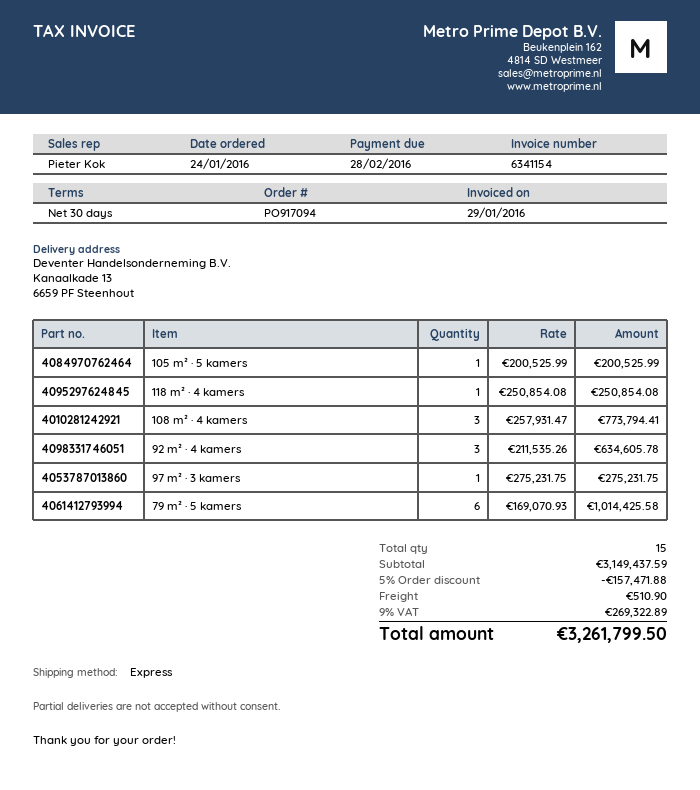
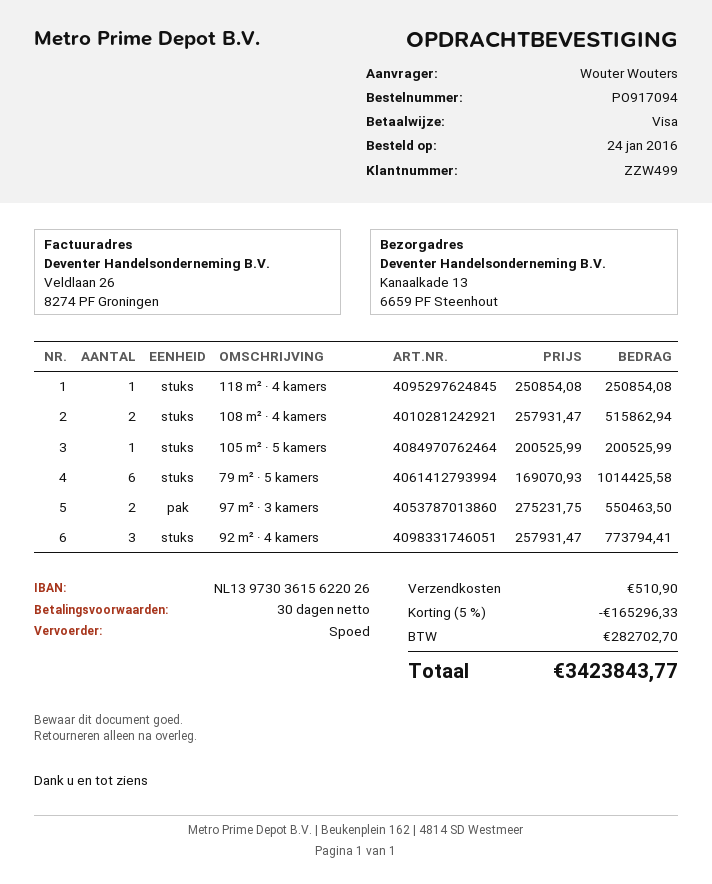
108 m² · 4 kamers: 3 x 257931.47 = 773794.41 -> 2 x 257931.47 = 515862.94
92 m² · 4 kamers: 3 x 211535.26 = 634605.78 -> 3 x 257931.47 = 773794.41
97 m² · 3 kamers: 1 x 275231.75 = 275231.75 -> 2 x 275231.75 = 550463.50
discount: 5% = 157471.88 -> 5% = 165296.33
tax: 269322.89 -> 282702.70
total: 3261799.50 -> 3423843.77

